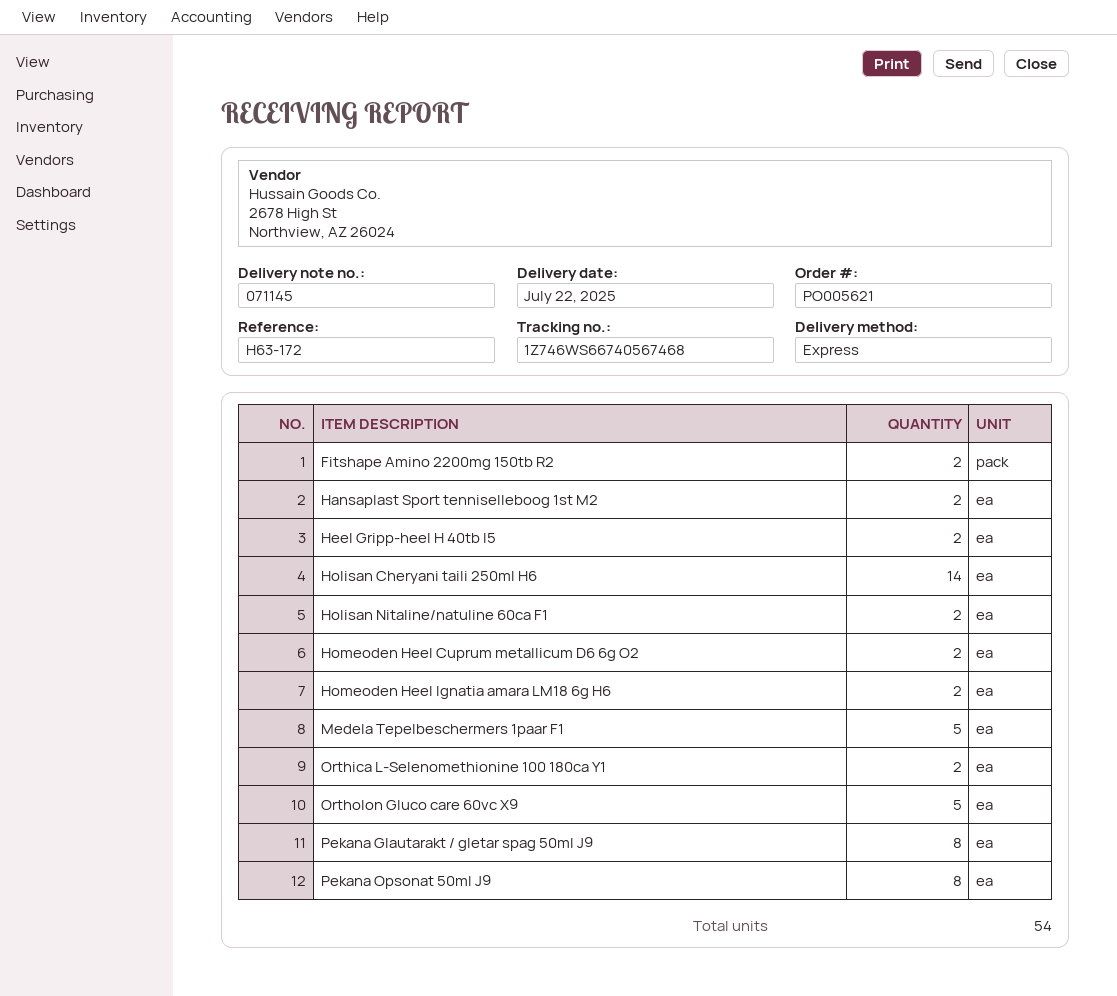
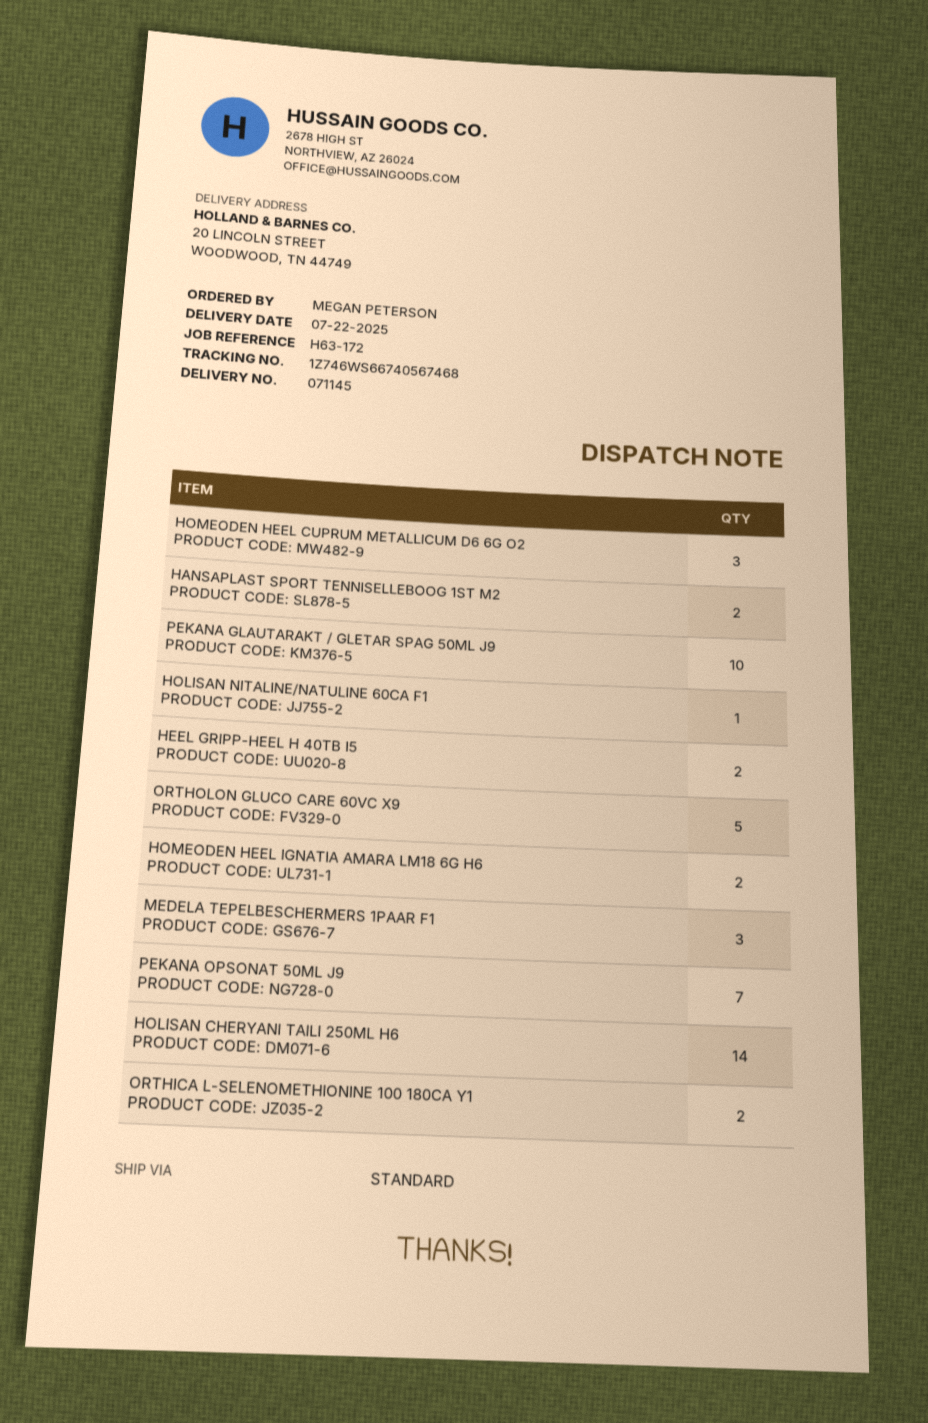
shipping method: express -> standard
Fitshape Amino 2200mg 150tb R2: 2 -> none
Holisan Nitaline/natuline 60ca F1: 2 -> 1
Homeoden Heel Cuprum metallicum D6 6g O2: 2 -> 3
Medela Tepelbeschermers 1paar F1: 5 -> 3
Pekana Glautarakt / gletar spag 50ml J9: 8 -> 10
Pekana Opsonat 50ml J9: 8 -> 7

